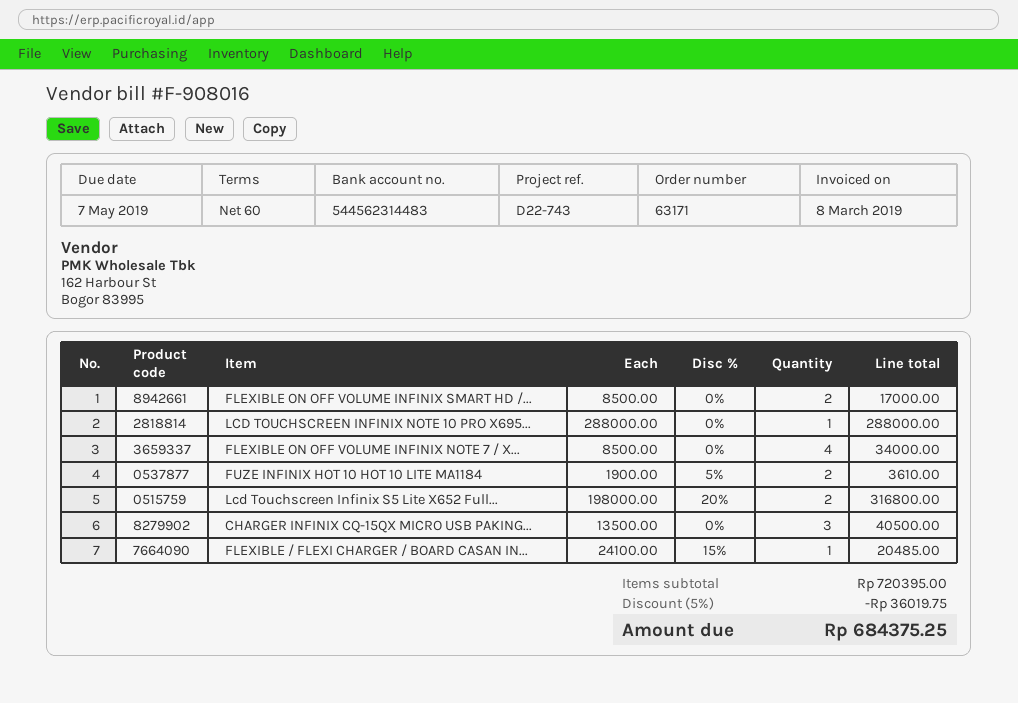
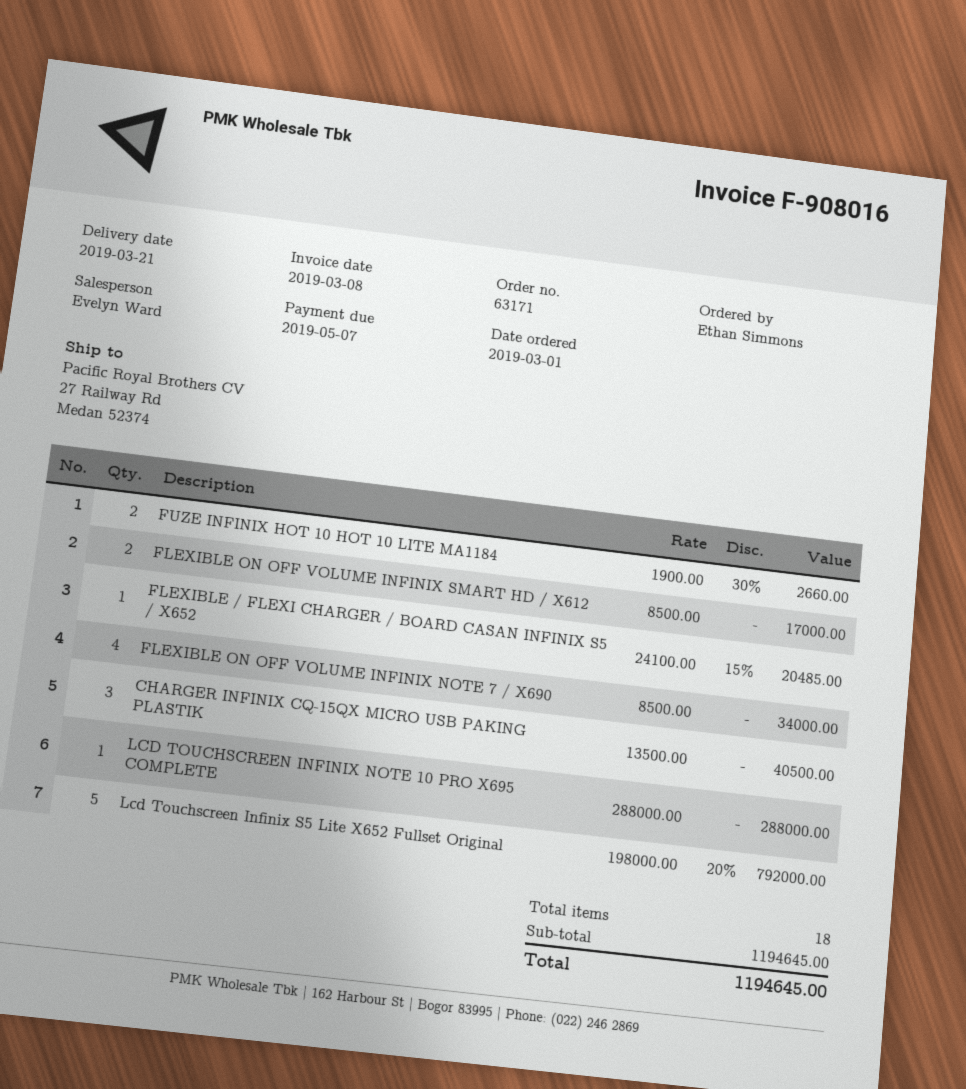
FUZE INFINIX HOT 10 HOT 10 LITE MA1184: 2 x 1900.00 - 5% = 3610.00 -> 2 x 1900.00 - 30% = 2660.00
Lcd Touchscreen Infinix S5 Lite X652 Full...: 2 x 198000.00 - 20% = 316800.00 -> 5 x 198000.00 - 20% = 792000.00
subtotal: 720395.00 -> 1194645.00
discount: 5% = 36019.75 -> none
total: 684375.25 -> 1194645.00

